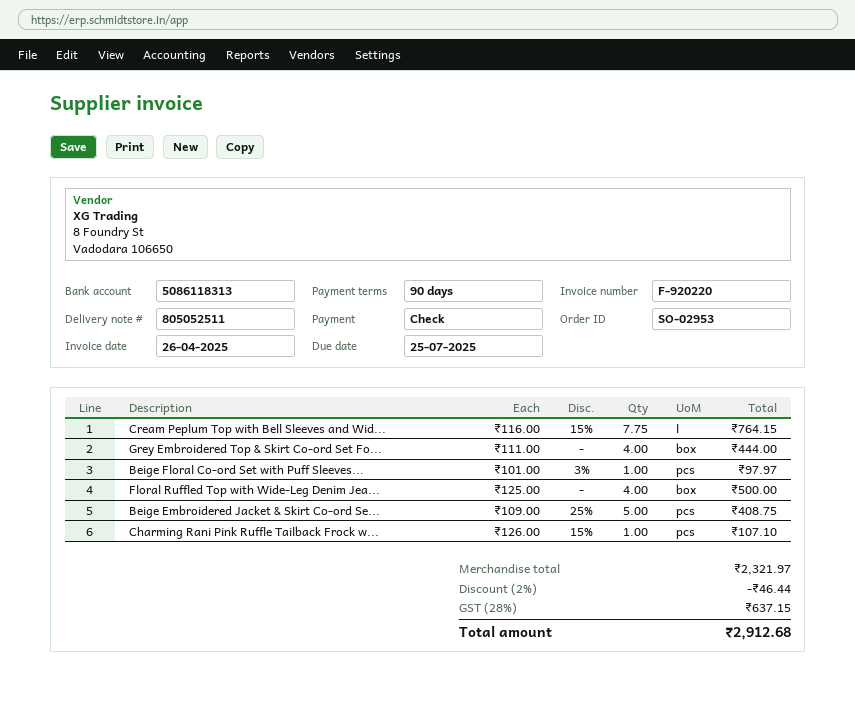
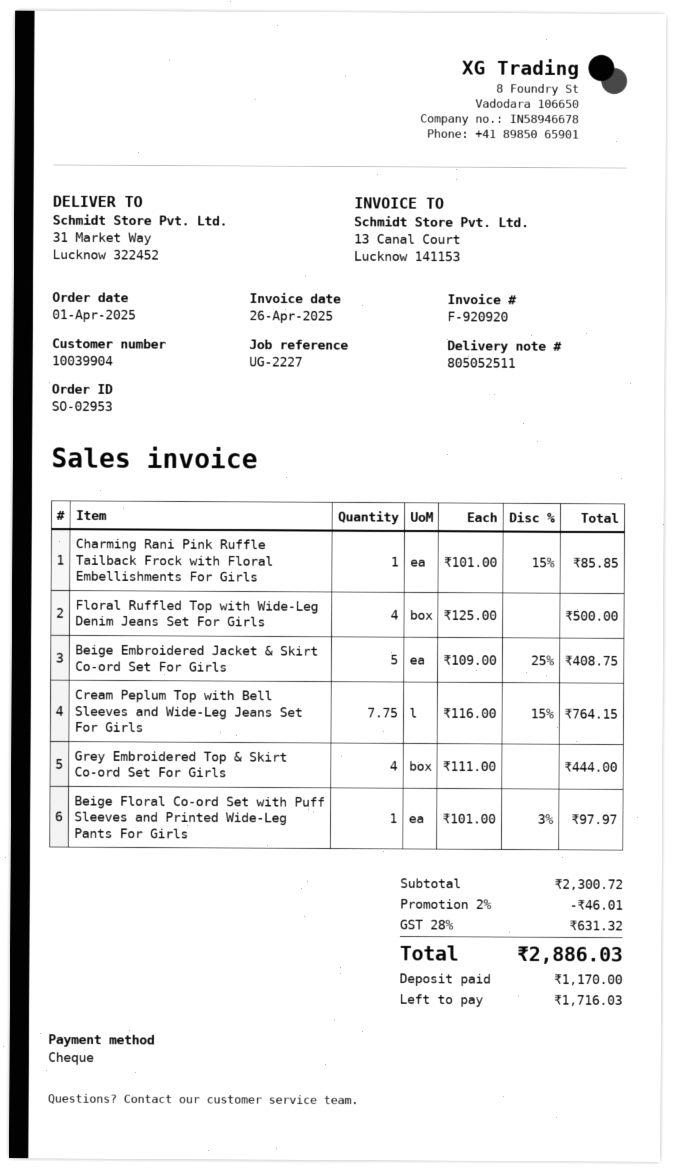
invoice number: F-920220 -> F-920920
Charming Rani Pink Ruffle Tailback Frock w...: 1 x 126.00 - 15% = 107.10 -> 1 x 101.00 - 15% = 85.85
subtotal: 2321.97 -> 2300.72
discount: 2% = 46.44 -> 2% = 46.01
tax: 28% = 637.15 -> 28% = 631.32
total: 2912.68 -> 2886.03

